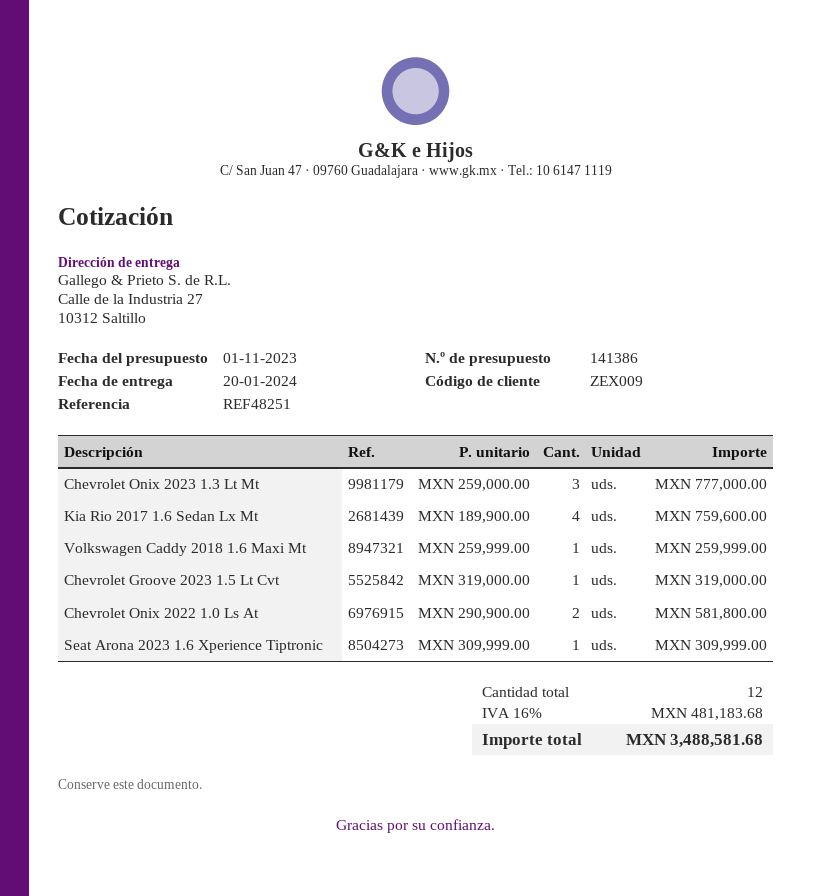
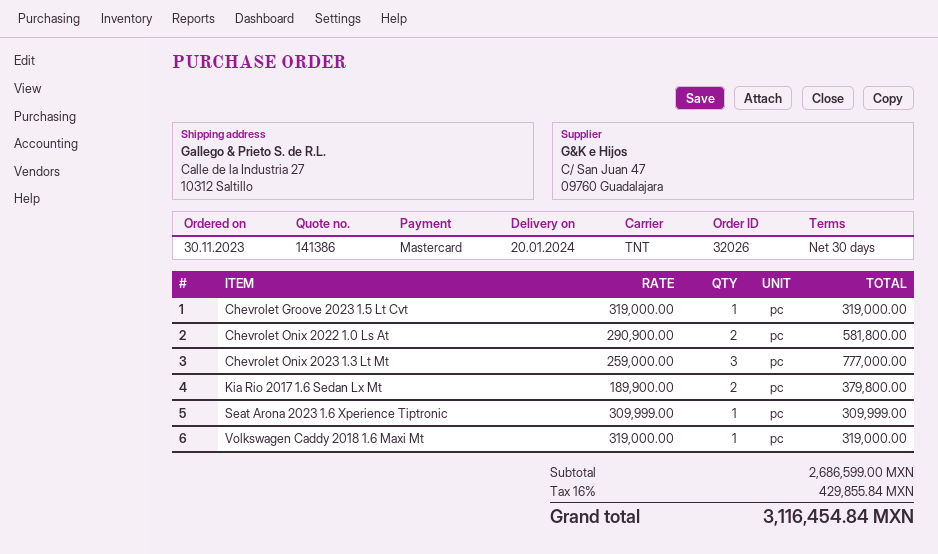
Kia Rio 2017 1.6 Sedan Lx Mt: 4 x 189900.00 = 759600.00 -> 2 x 189900.00 = 379800.00
Volkswagen Caddy 2018 1.6 Maxi Mt: 1 x 259999.00 = 259999.00 -> 1 x 319000.00 = 319000.00
tax: 16% = 481183.68 -> 16% = 429855.84
total: 3488581.68 -> 3116454.84

